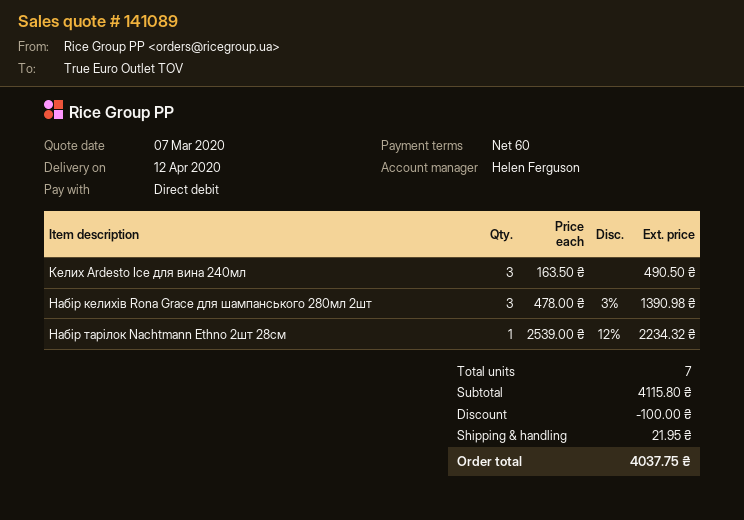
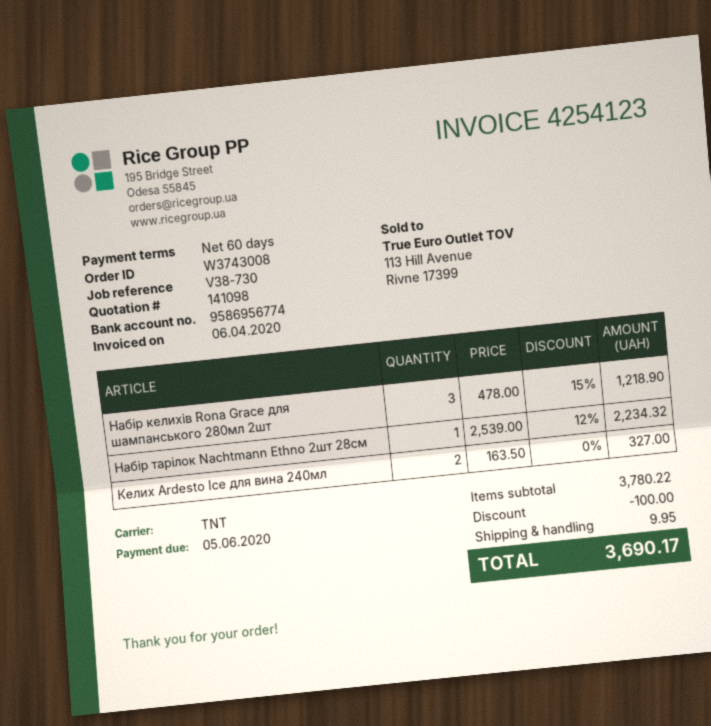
quote number: 141089 -> 141098
Келих Ardesto Ice для вина 240мл: 3 x 163.50 = 490.50 -> 2 x 163.50 = 327.00
Набір келихів Rona Grace для шампанського 280мл 2шт: 3 x 478.00 - 3% = 1390.98 -> 3 x 478.00 - 15% = 1218.90
subtotal: 4115.80 -> 3780.22
shipping: 21.95 -> 9.95
total: 4037.75 -> 3690.17

